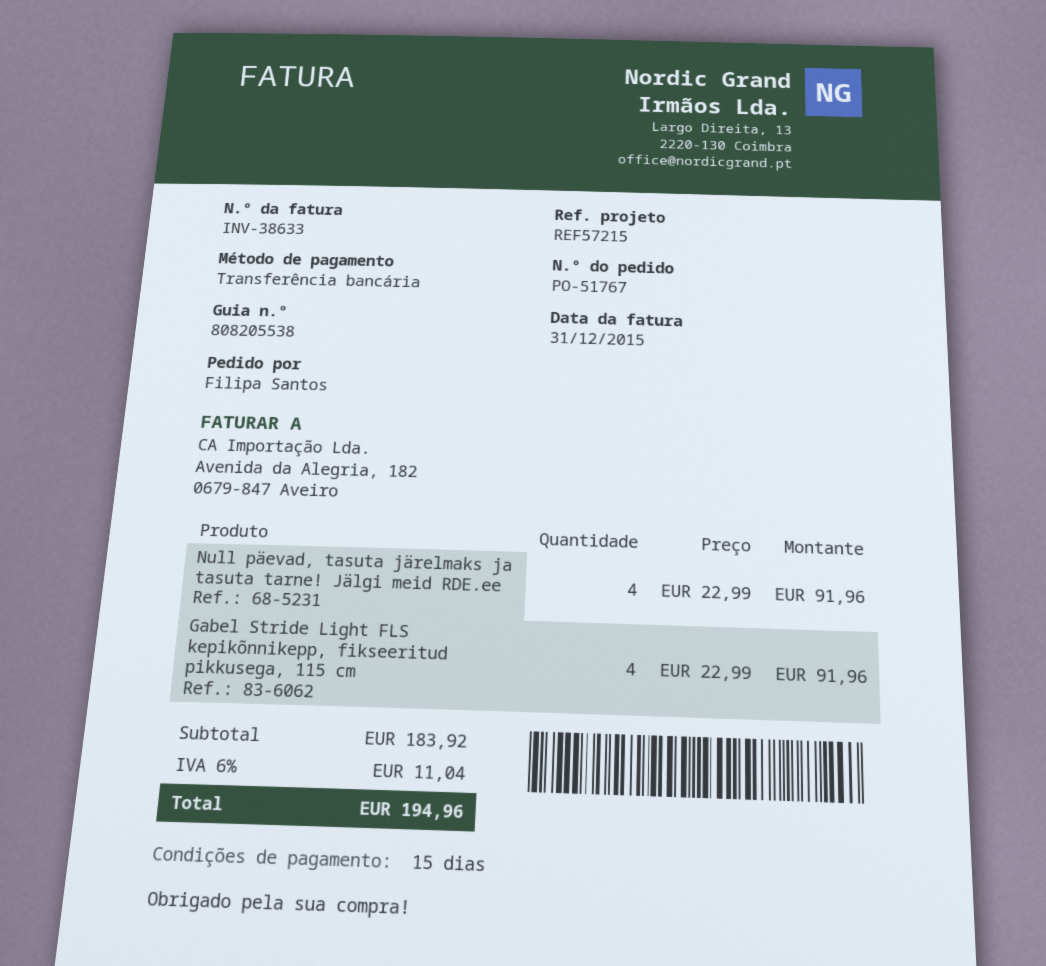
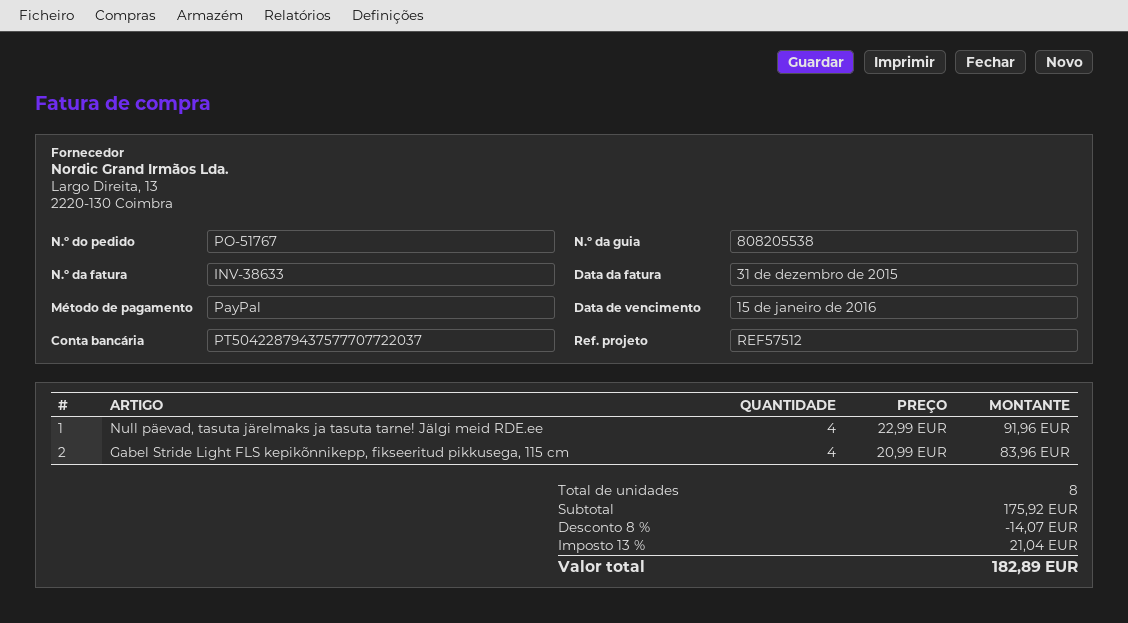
reference: REF57215 -> REF57512
payment method: bank transfer -> PayPal
Gabel Stride Light FLS kepikõnnikepp, fikseeritud pikkusega, 115 cm: 4 x 22.99 = 91.96 -> 4 x 20.99 = 83.96
subtotal: 183.92 -> 175.92
discount: none -> 8% = 14.07
tax: 6% = 11.04 -> 13% = 21.04
total: 194.96 -> 182.89

